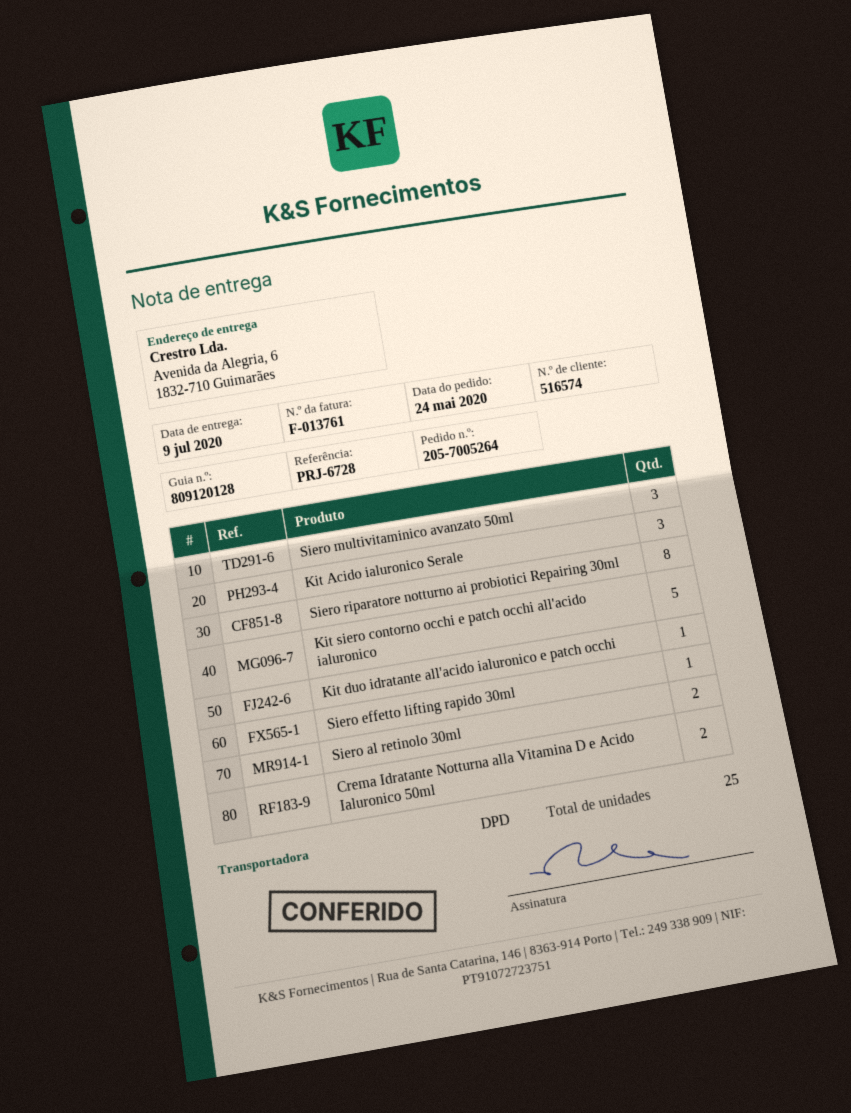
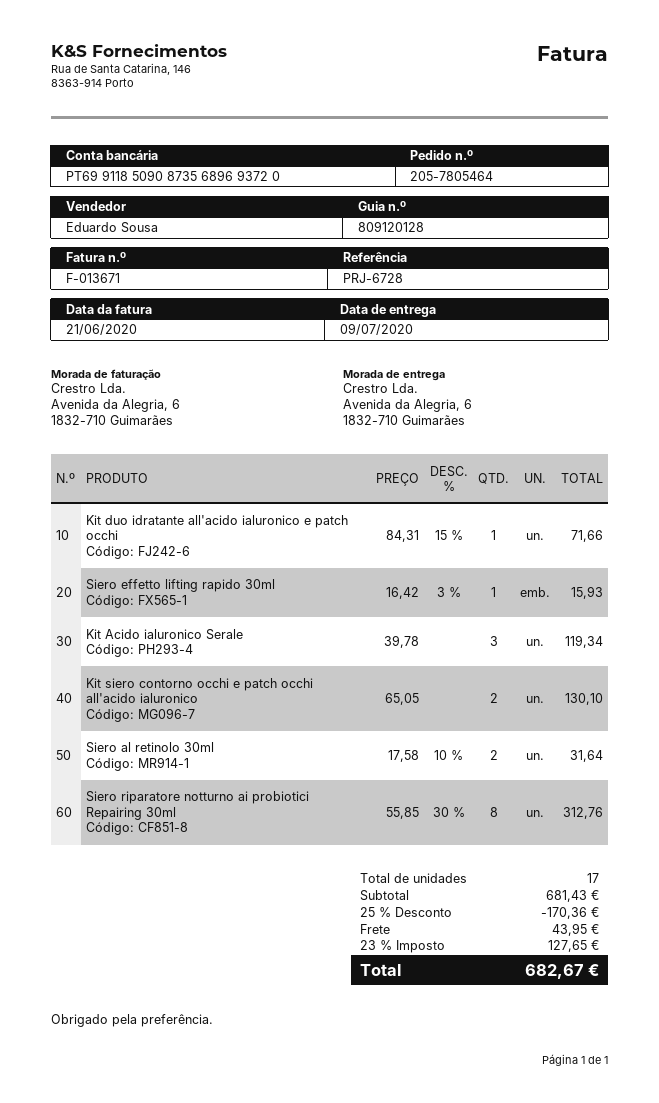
order number: 205-7005264 -> 205-7805464
invoice number: F-013761 -> F-013671
Siero multivitaminico avanzato 50ml: 3 -> none
Kit siero contorno occhi e patch occhi all'acido ialuronico: 5 -> 2
Crema Idratante Notturna alla Vitamina D e Acido Ialuronico 50ml: 2 -> none
total quantity: 25 -> 17

